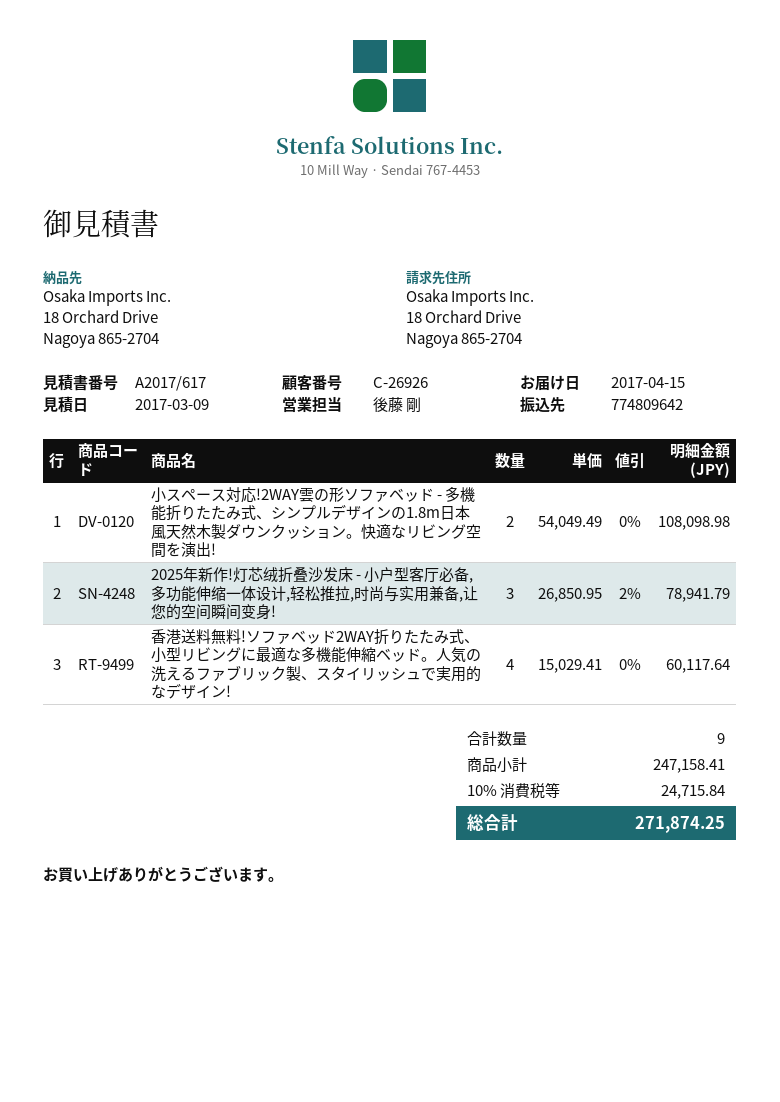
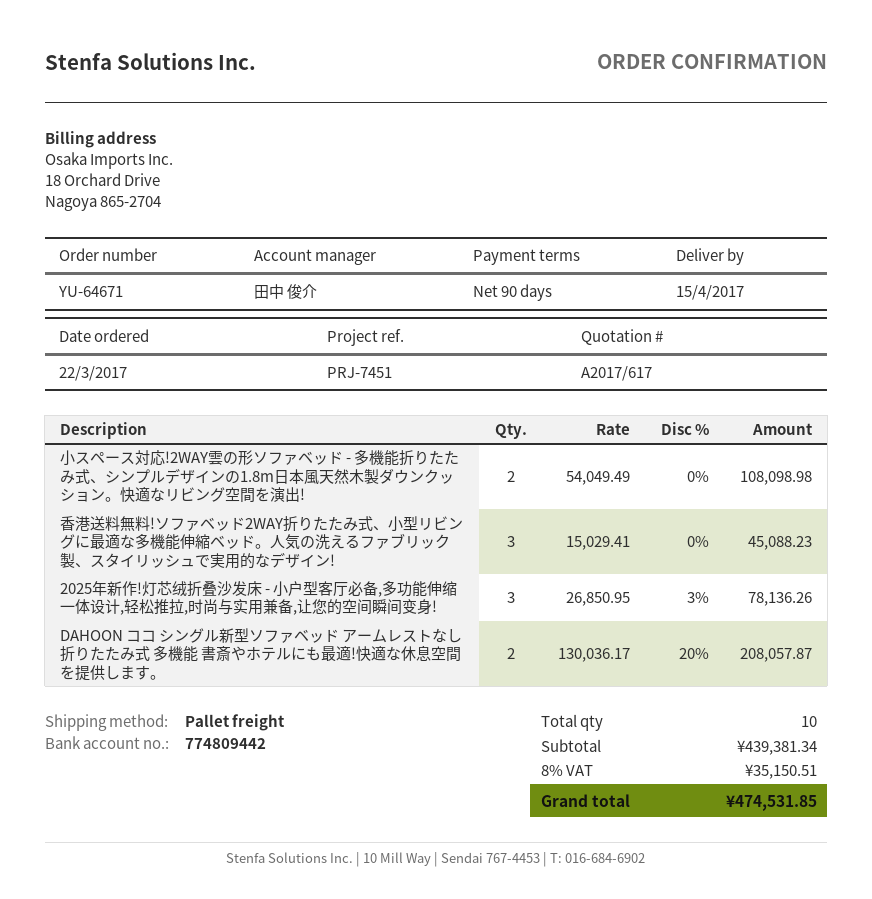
sales rep: 後藤 剛 -> 田中 俊介
bank account: 774809642 -> 774809442
2025年新作!灯芯绒折叠沙发床 - 小户型客厅必备,多功能伸缩一体设计,轻松推拉,时尚与实用兼备,让您的空间瞬间变身!: 3 x 26850.95 - 2% = 78941.79 -> 3 x 26850.95 - 3% = 78136.26
香港送料無料!ソファベッド2WAY折りたたみ式、小型リビングに最適な多機能伸縮ベッド。人気の洗えるファブリック製、スタイリッシュで実用的なデザイン!: 4 x 15029.41 = 60117.64 -> 3 x 15029.41 = 45088.23
DAHOON ココ シングル新型ソファベッド アームレストなし 折りたたみ式 多機能 書斎やホテルにも最適!快適な休息空間を提供します。: none -> 2 x 130036.17 - 20% = 208057.87
total quantity: 9 -> 10
subtotal: 247158.41 -> 439381.34
tax: 10% = 24715.84 -> 8% = 35150.51
total: 271874.25 -> 474531.85

